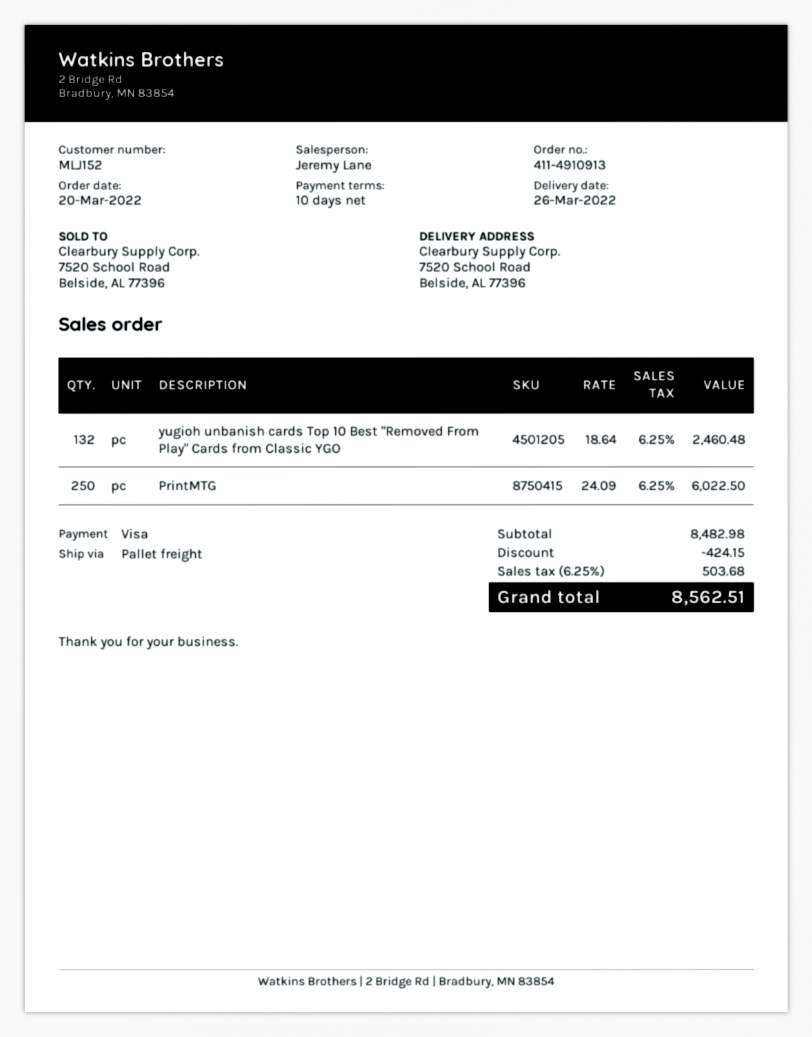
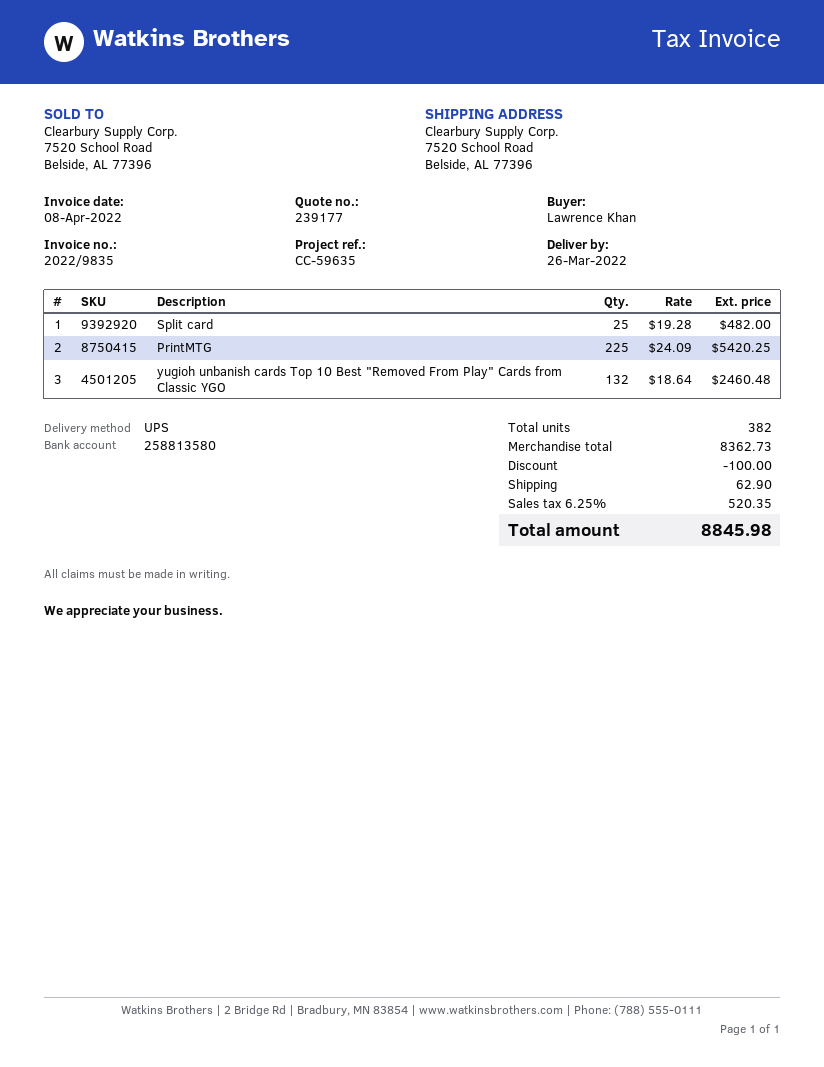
shipping method: pallet freight -> UPS
PrintMTG: 250 x 24.09 = 6022.50 -> 225 x 24.09 = 5420.25
Split card: none -> 25 x 19.28 = 482.00
subtotal: 8482.98 -> 8362.73
discount: 424.15 -> 100.00
shipping: none -> 62.90
tax: 6.25% = 503.68 -> 6.25% = 520.35
total: 8562.51 -> 8845.98

